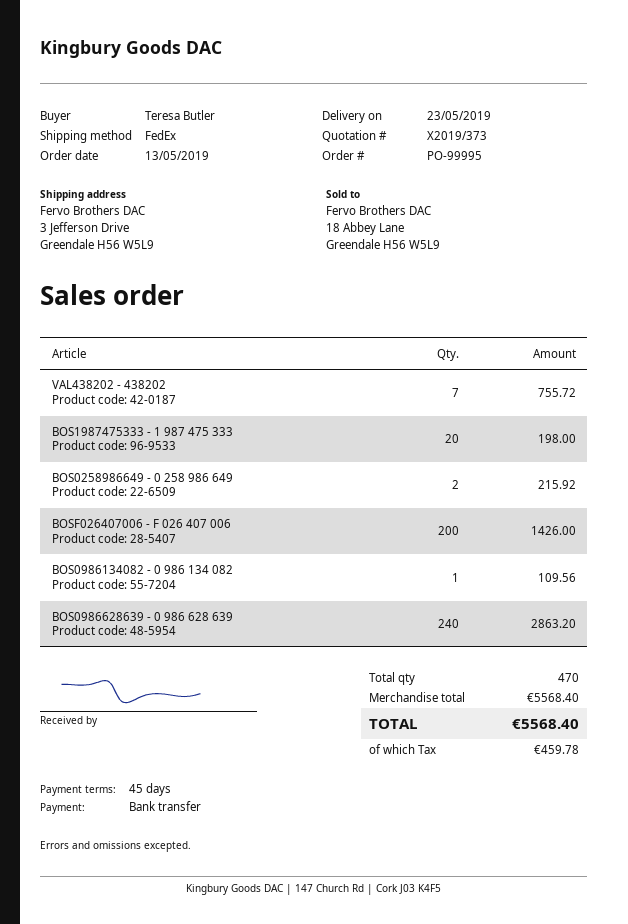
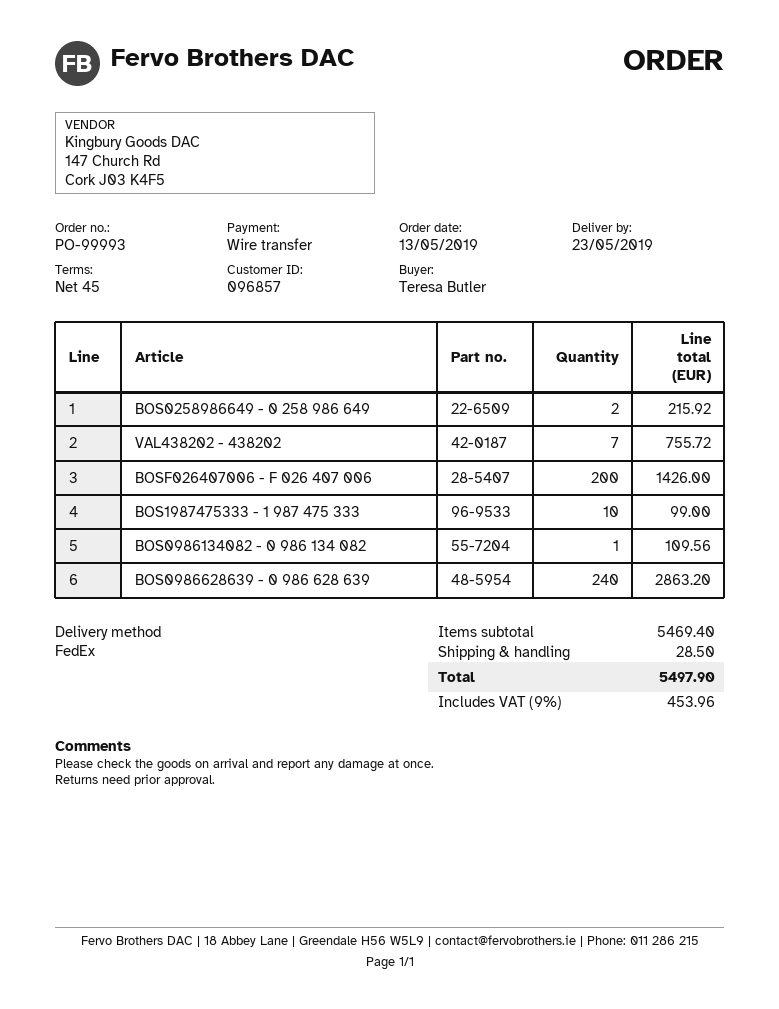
order number: PO-99995 -> PO-99993
BOS1987475333 - 1 987 475 333: 20 for 198.00 -> 10 for 99.00
subtotal: 5568.40 -> 5469.40
shipping: none -> 28.50
tax: 459.78 -> 453.96
total: 5568.40 -> 5497.90

